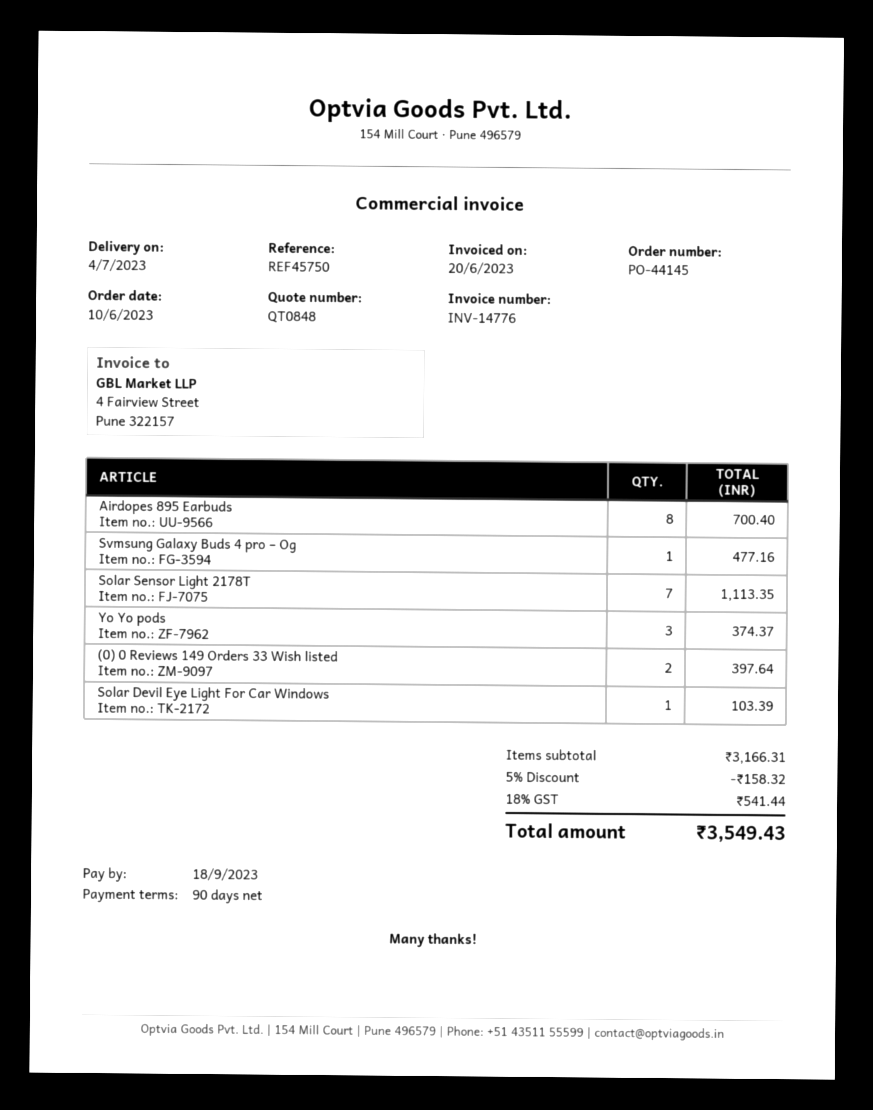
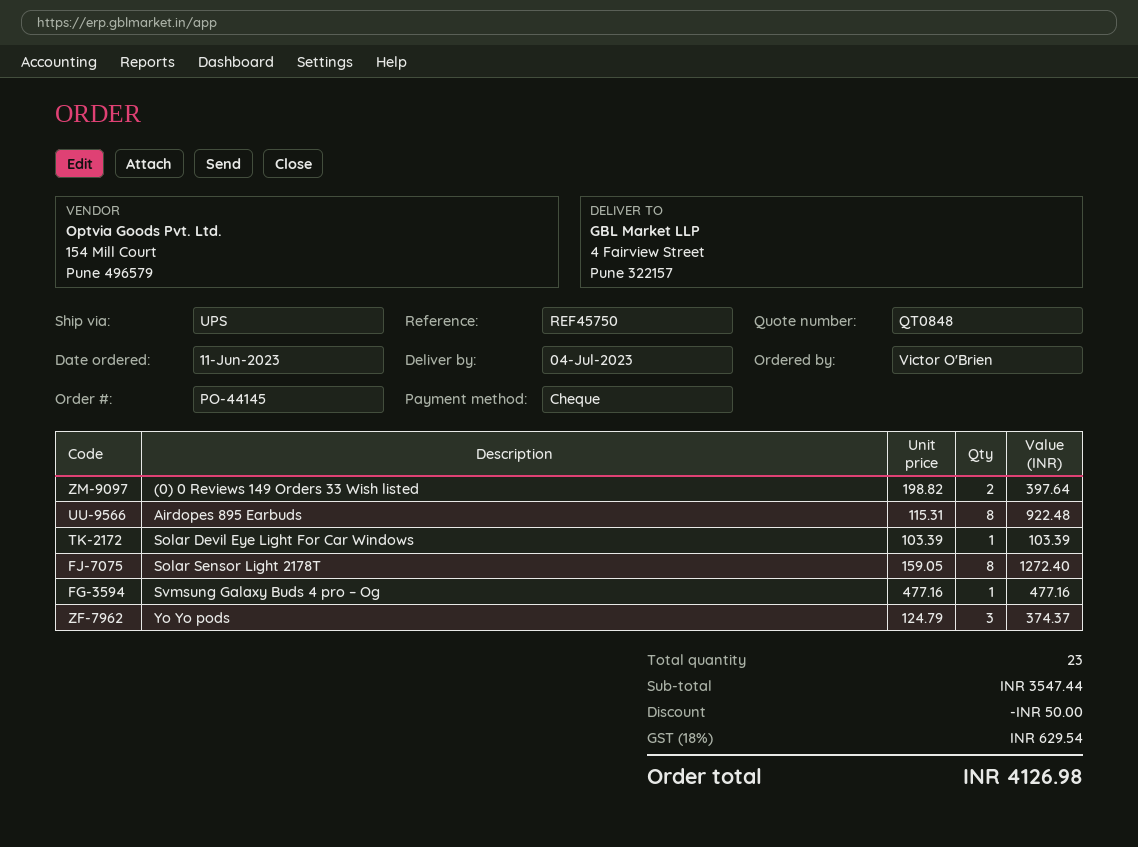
order date: 2023-06-10 -> 2023-06-11
Airdopes 895 Earbuds: 8 for 700.40 -> 8 for 922.48
Solar Sensor Light 2178T: 7 for 1113.35 -> 8 for 1272.40
subtotal: 3166.31 -> 3547.44
discount: 158.32 -> 50.00
tax: 18% = 541.44 -> 18% = 629.54
total: 3549.43 -> 4126.98

